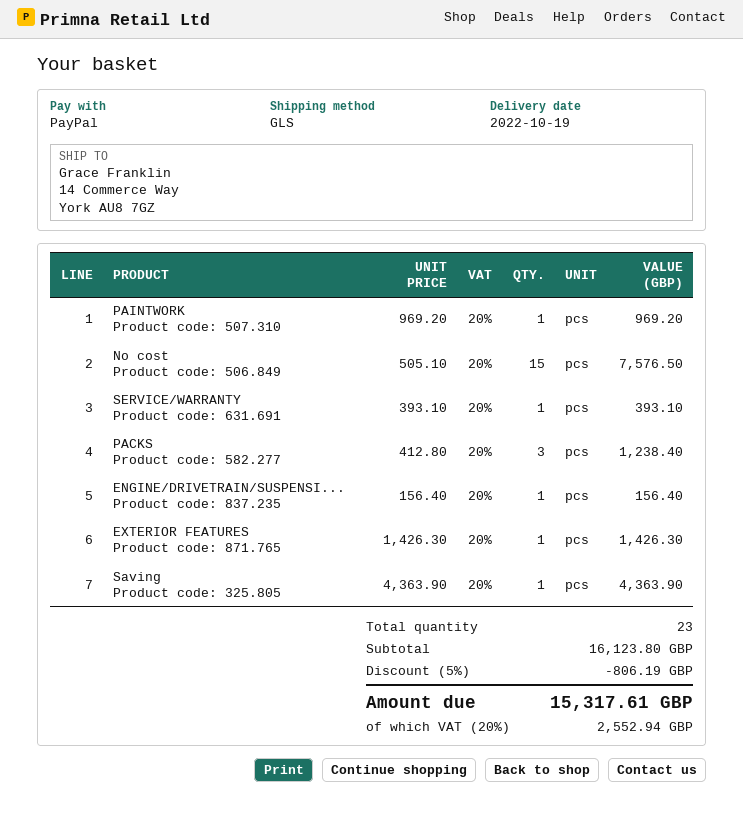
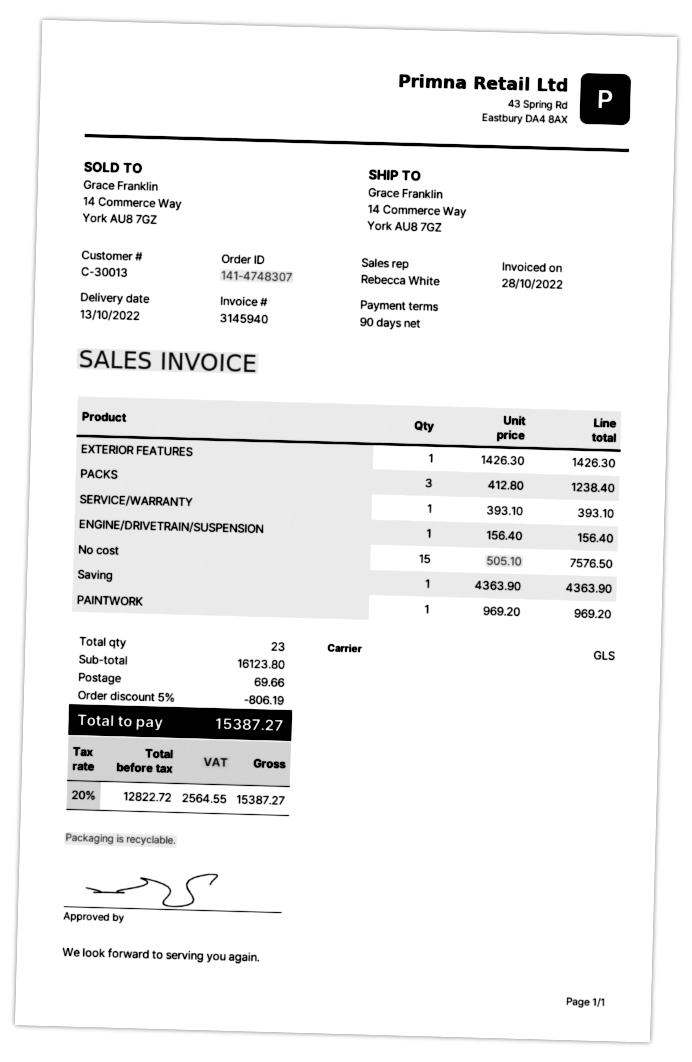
delivery date: 2022-10-19 -> 2022-10-13
shipping: none -> 69.66
tax: 20% = 2552.94 -> 20% = 2564.55
total: 15317.61 -> 15387.27

